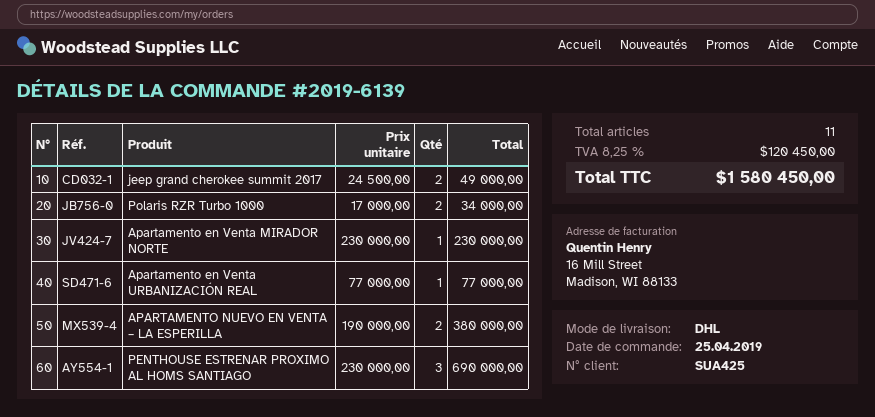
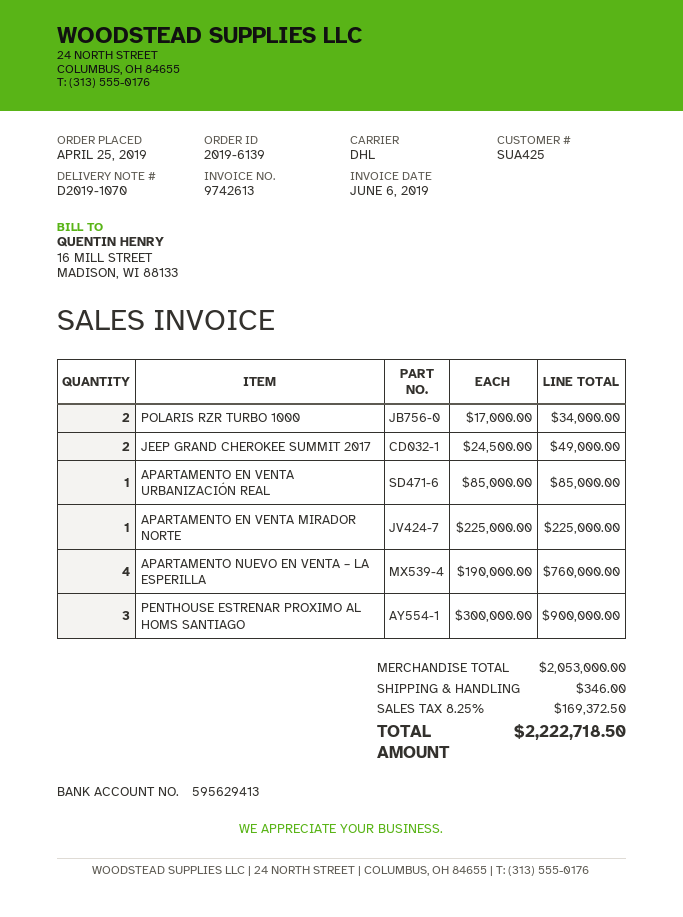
Apartamento en Venta MIRADOR NORTE: 1 x 230000.00 = 230000.00 -> 1 x 225000.00 = 225000.00
Apartamento en Venta URBANIZACIÓN REAL: 1 x 77000.00 = 77000.00 -> 1 x 85000.00 = 85000.00
APARTAMENTO NUEVO EN VENTA – LA ESPERILLA: 2 x 190000.00 = 380000.00 -> 4 x 190000.00 = 760000.00
PENTHOUSE ESTRENAR PROXIMO AL HOMS SANTIAGO: 3 x 230000.00 = 690000.00 -> 3 x 300000.00 = 900000.00
shipping: none -> 346.00
tax: 8.25% = 120450.00 -> 8.25% = 169372.50
total: 1580450.00 -> 2222718.50

